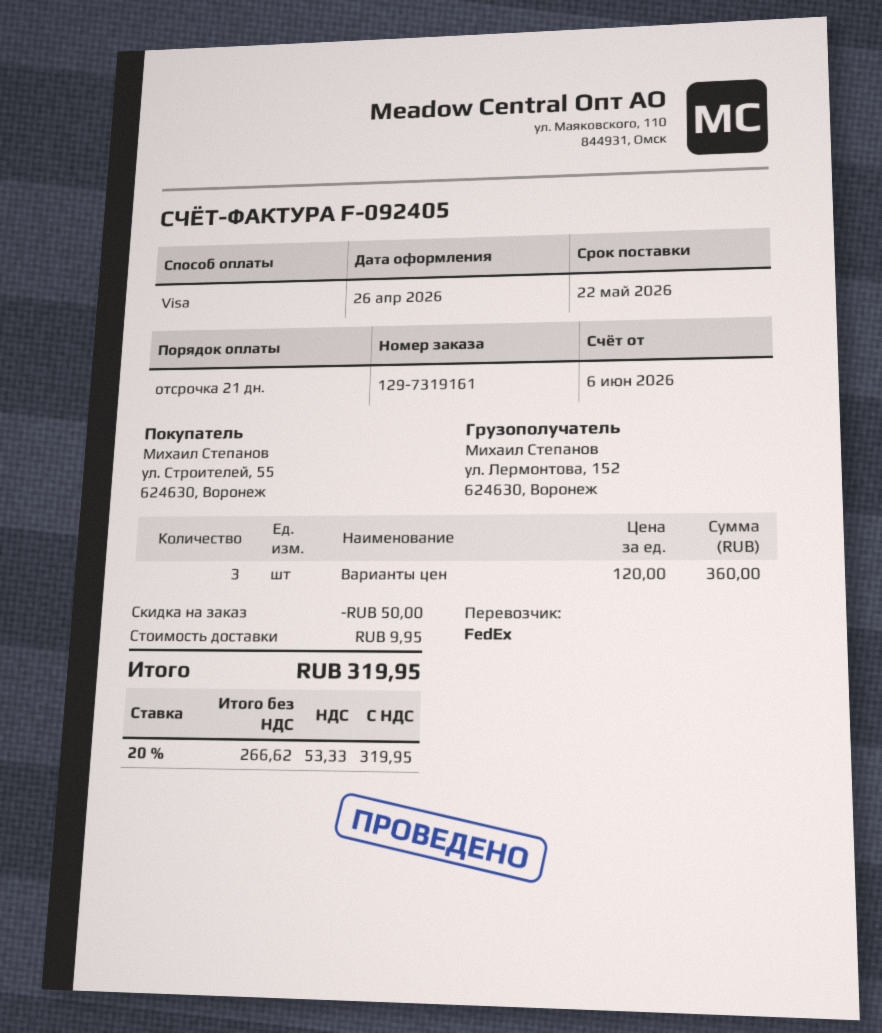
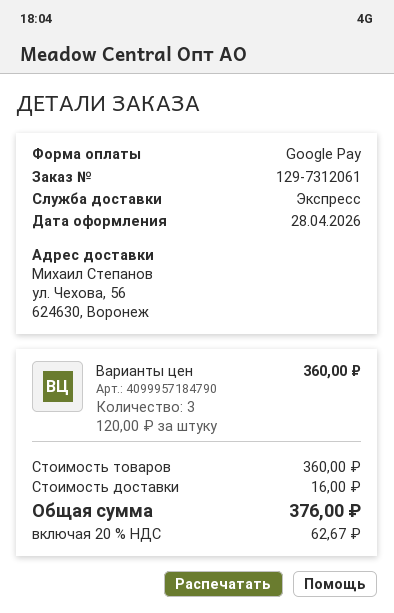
order number: 129-7319161 -> 129-7312061
order date: 2026-04-26 -> 2026-04-28
payment method: Visa -> Google Pay
shipping method: FedEx -> express
ship to: ул. Лермонтова, 152, 624630, Воронеж -> ул. Чехова, 56, 624630, Воронеж
discount: 50.00 -> none
shipping: 9.95 -> 16.00
tax: 20% = 53.33 -> 20% = 62.67
total: 319.95 -> 376.00

